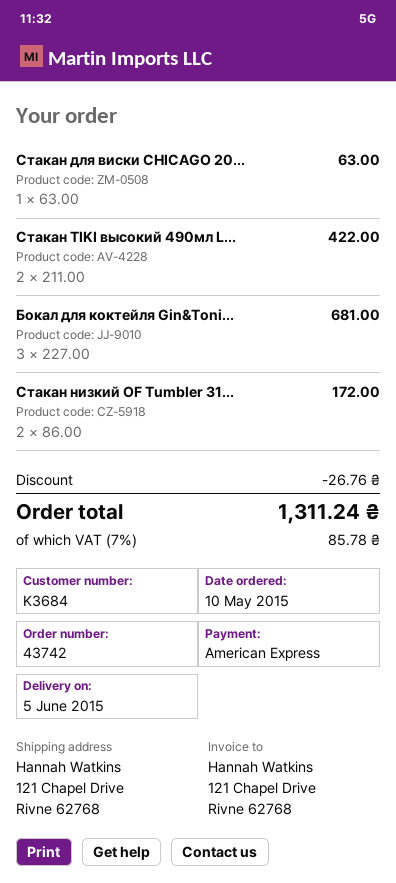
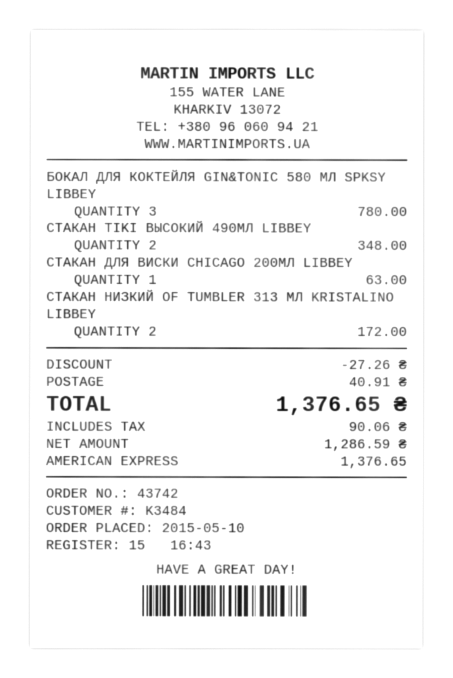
customer number: K3684 -> K3484
Стакан TIKI высокий 490мл L...: 2 for 422.00 -> 2 for 348.00
Бокал для коктейля Gin&Toni...: 3 for 681.00 -> 3 for 780.00
discount: 26.76 -> 27.26
shipping: none -> 40.91
tax: 85.78 -> 90.06
total: 1311.24 -> 1376.65

